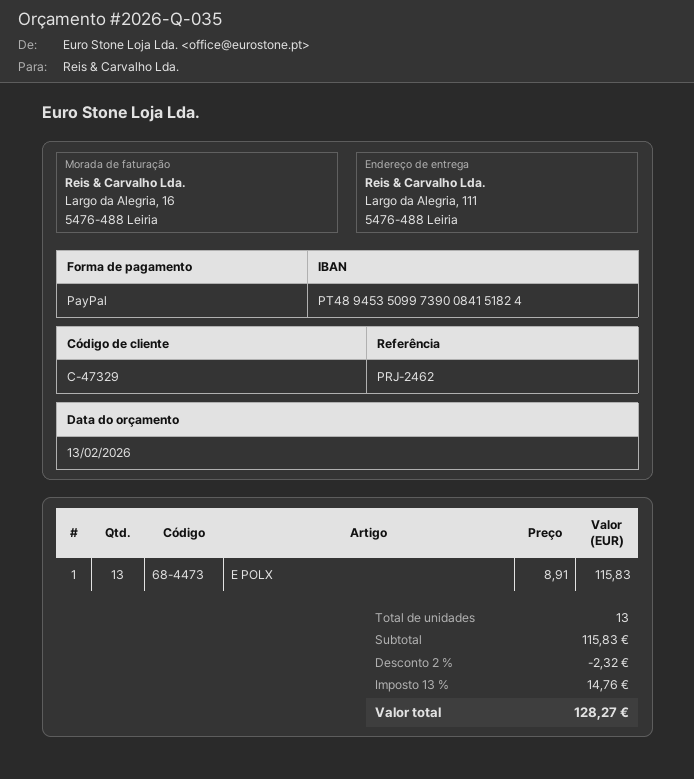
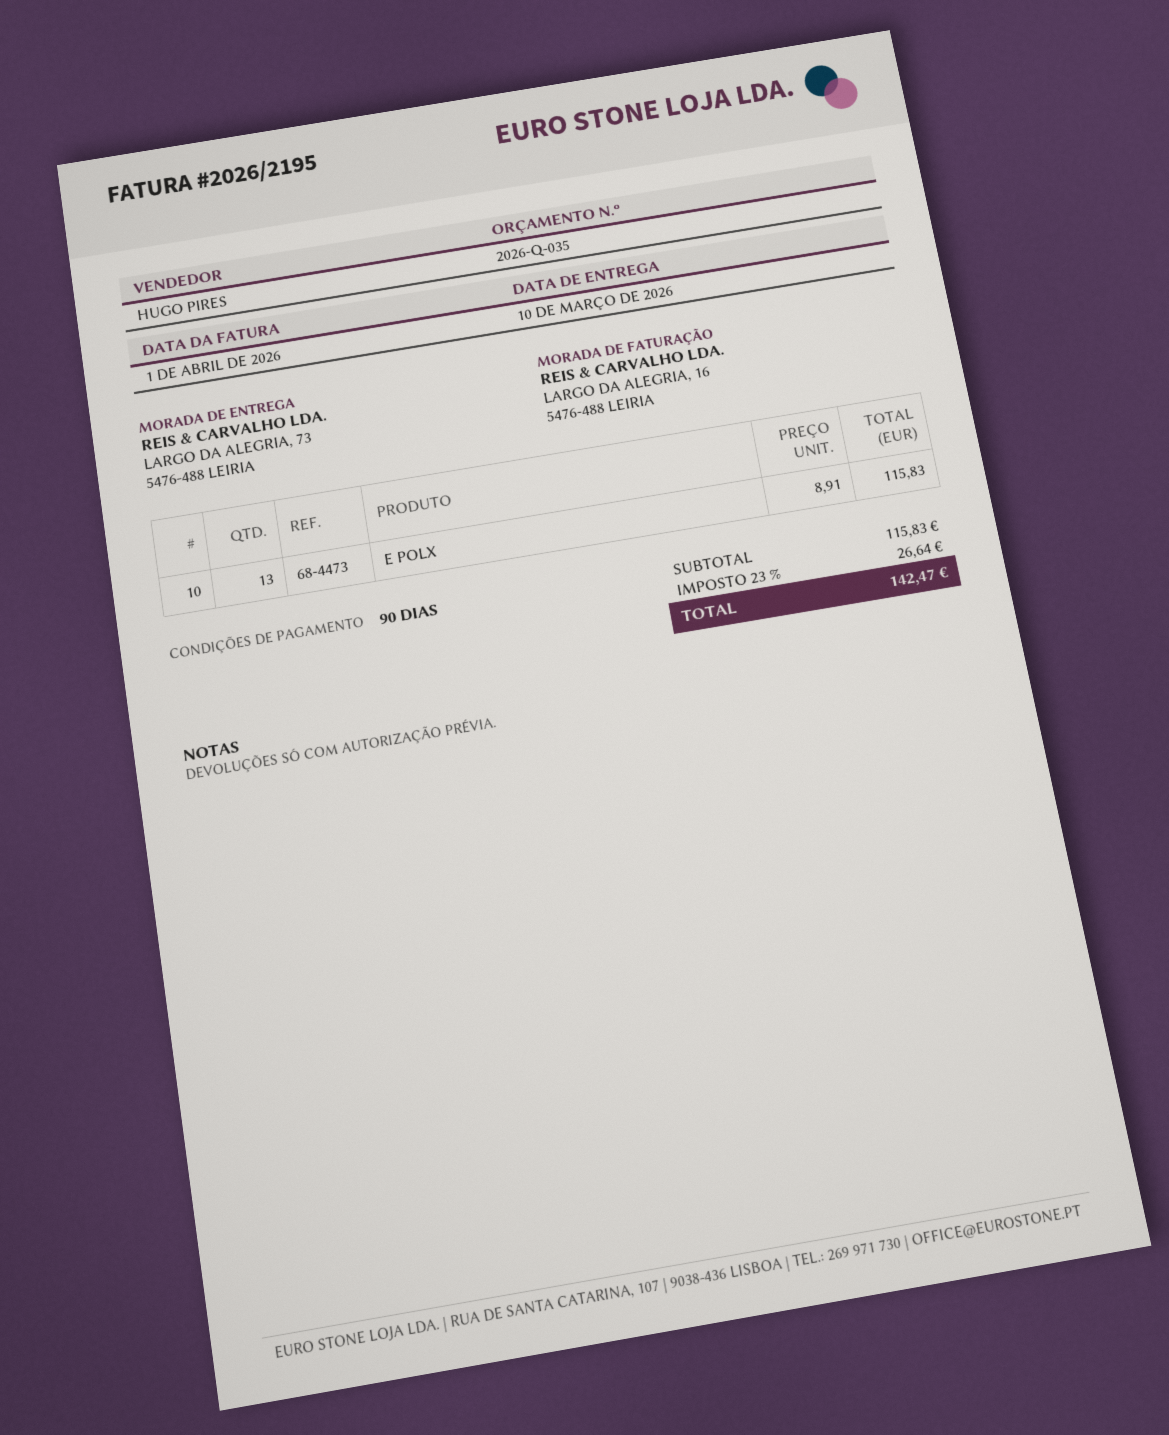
ship to: Largo da Alegria, 111, 5476-488 Leiria -> LARGO DA ALEGRIA, 73, 5476-488 LEIRIA
discount: 2% = 2.32 -> none
tax: 13% = 14.76 -> 23% = 26.64
total: 128.27 -> 142.47

